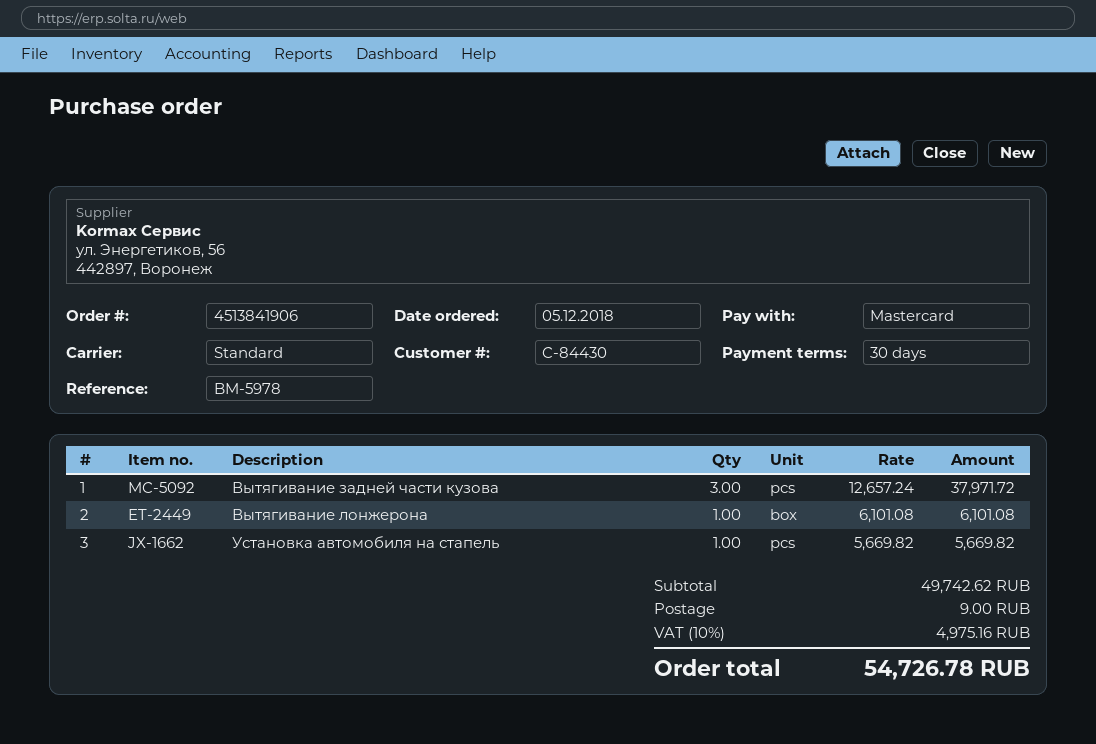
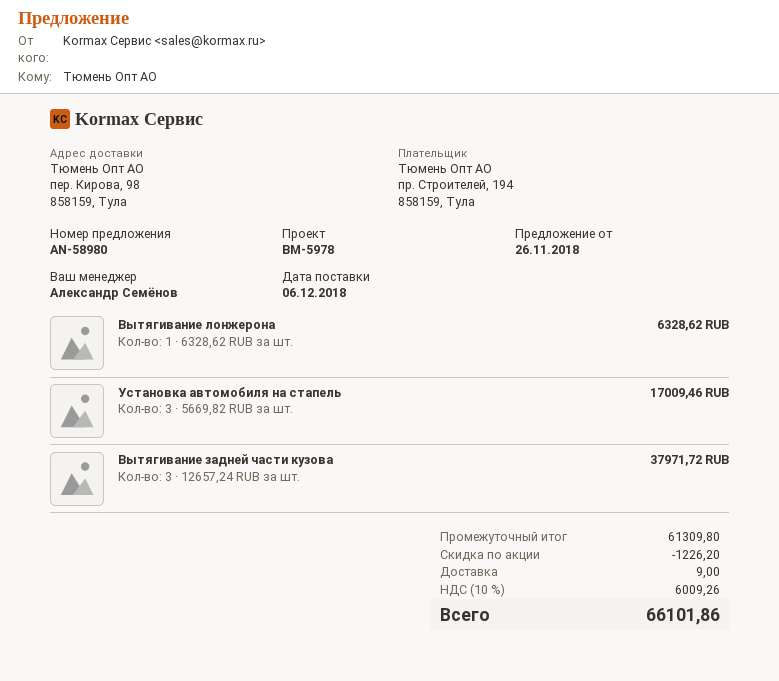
Вытягивание лонжерона: 1 x 6101.08 = 6101.08 -> 1 x 6328.62 = 6328.62
Установка автомобиля на стапель: 1 x 5669.82 = 5669.82 -> 3 x 5669.82 = 17009.46
subtotal: 49742.62 -> 61309.80
discount: none -> 1226.20
tax: 10% = 4975.16 -> 10% = 6009.26
total: 54726.78 -> 66101.86

